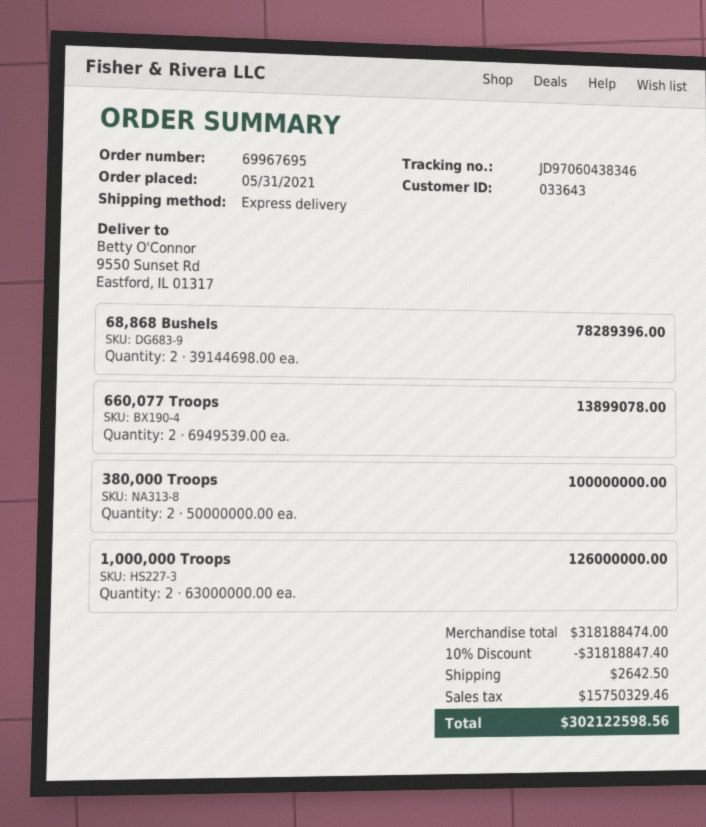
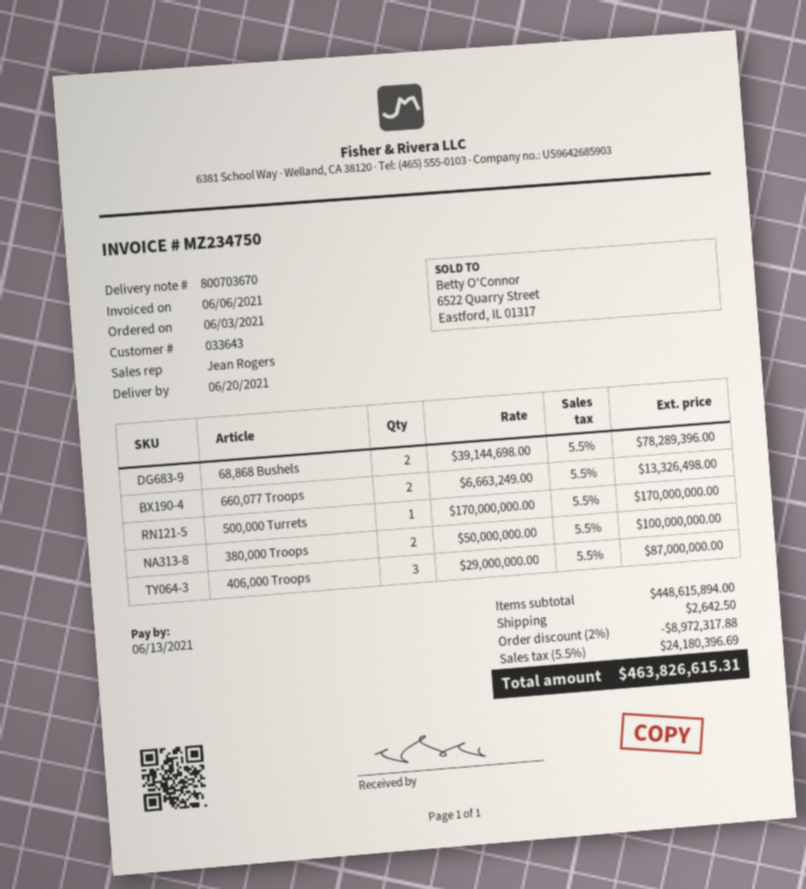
order date: 2021-05-31 -> 2021-06-03
660,077 Troops: 2 x 6949539.00 = 13899078.00 -> 2 x 6663249.00 = 13326498.00
1,000,000 Troops: 2 x 63000000.00 = 126000000.00 -> none
500,000 Turrets: none -> 1 x 170000000.00 = 170000000.00
406,000 Troops: none -> 3 x 29000000.00 = 87000000.00
subtotal: 318188474.00 -> 448615894.00
discount: 10% = 31818847.40 -> 2% = 8972317.88
tax: 15750329.46 -> 24180396.69
total: 302122598.56 -> 463826615.31

